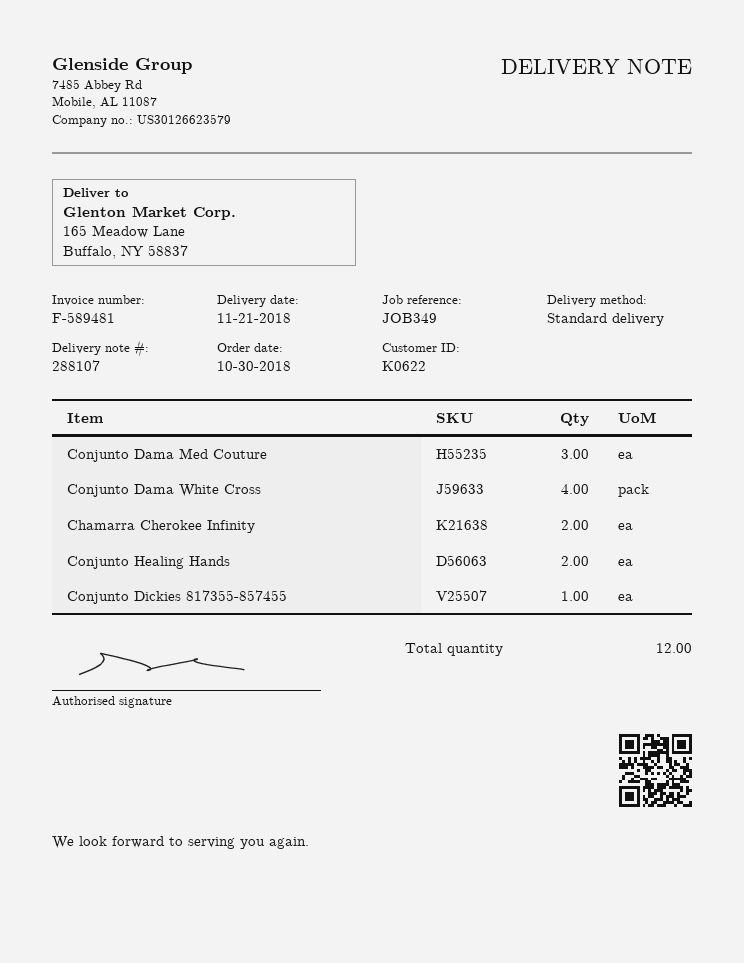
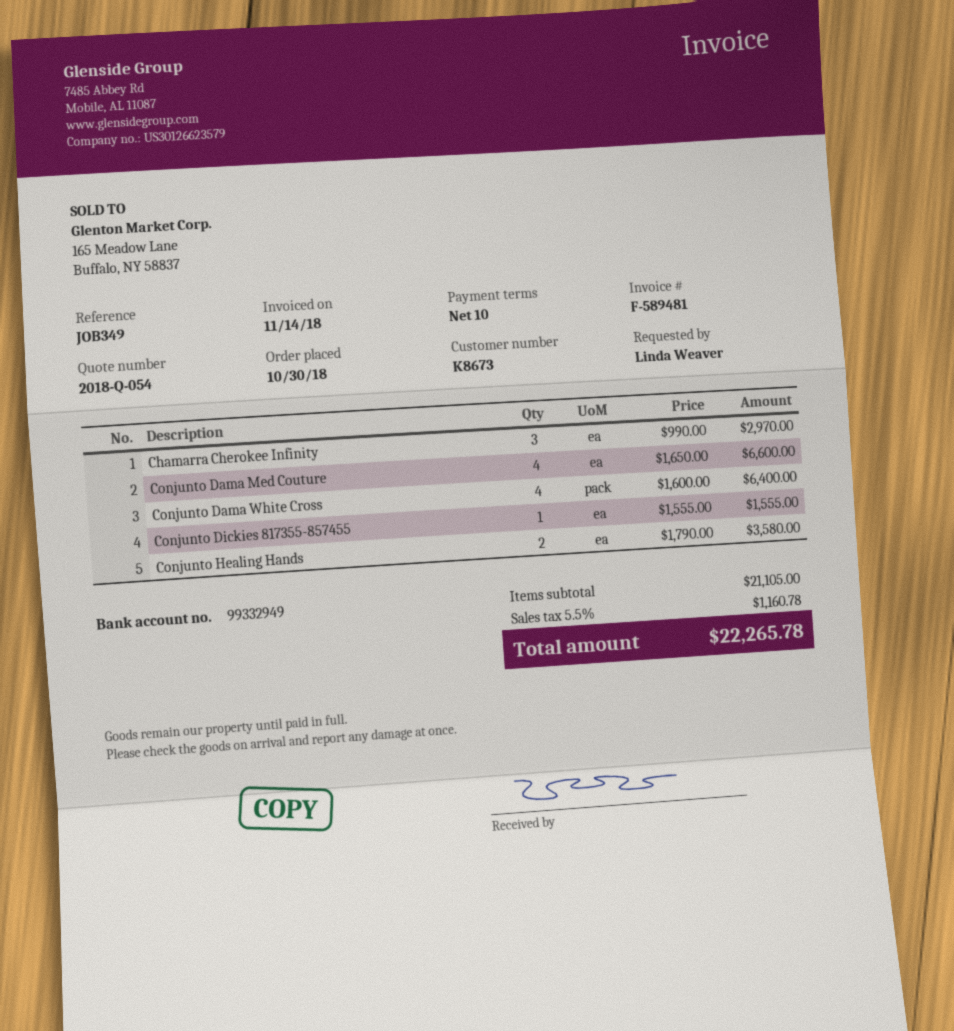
customer number: K0622 -> K8673
Conjunto Dama Med Couture: 3 -> 4
Chamarra Cherokee Infinity: 2 -> 3

